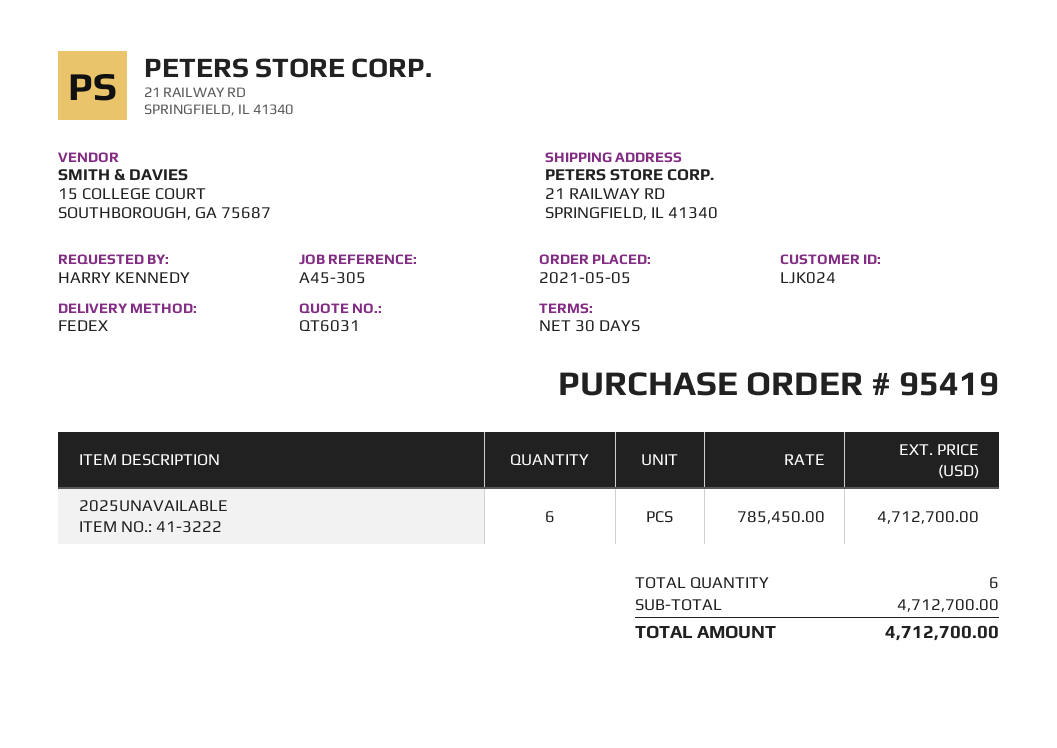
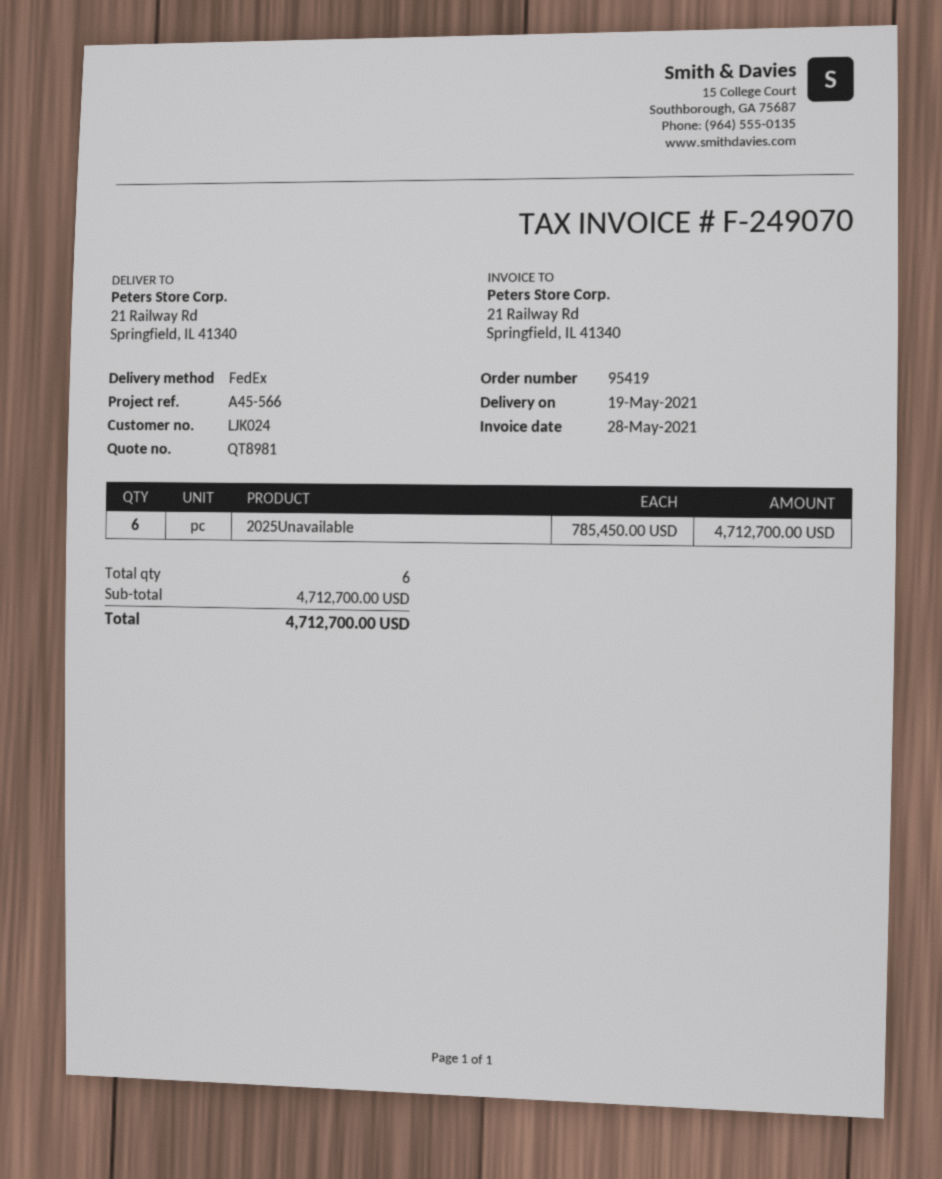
quote number: QT6031 -> QT8981
reference: A45-305 -> A45-566

